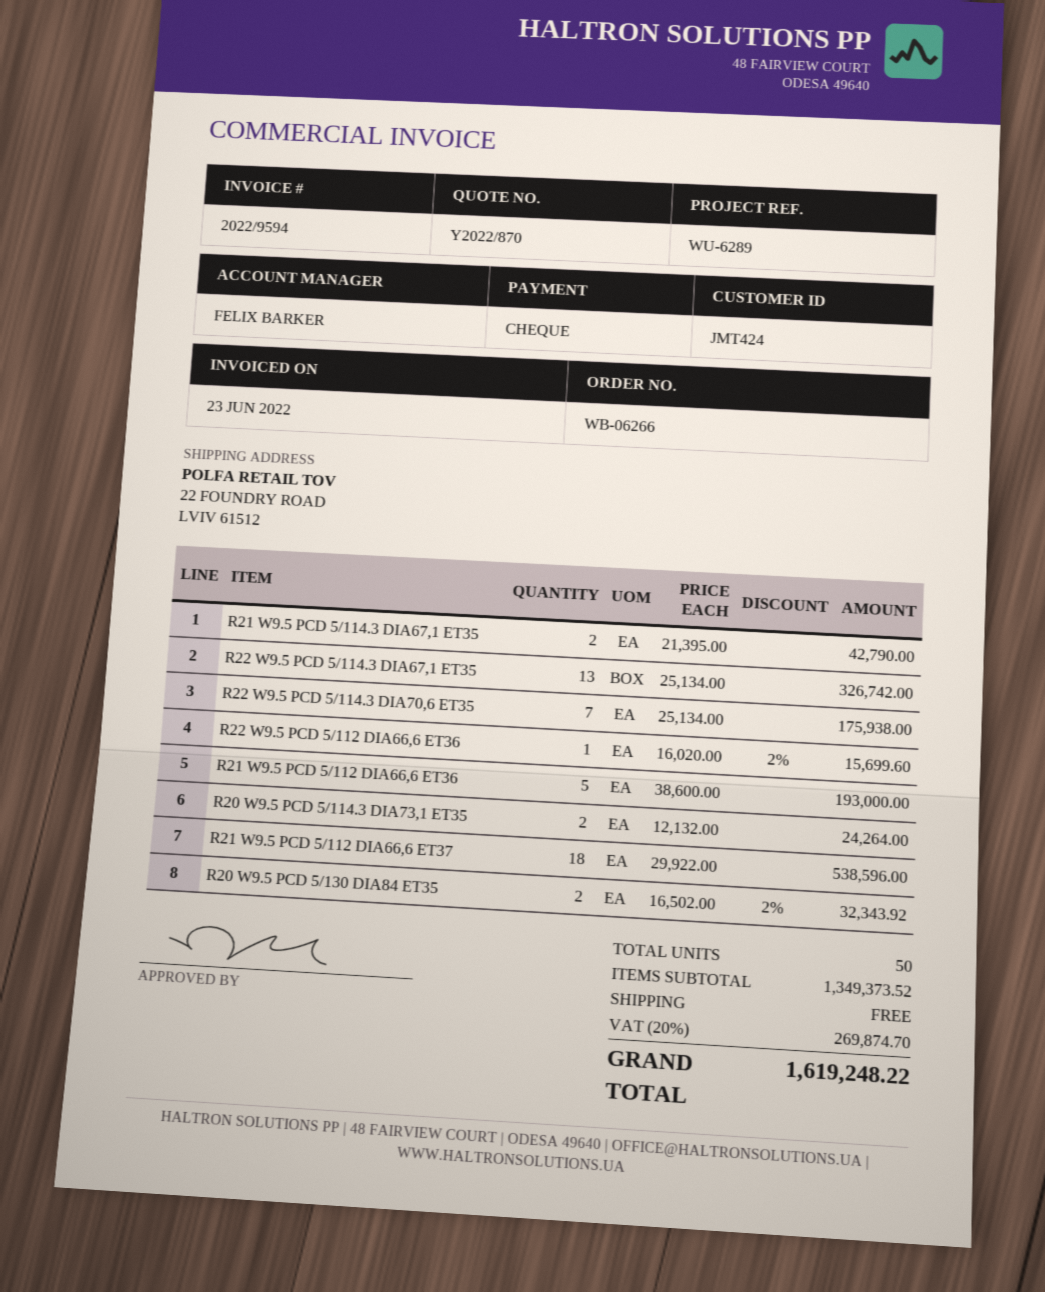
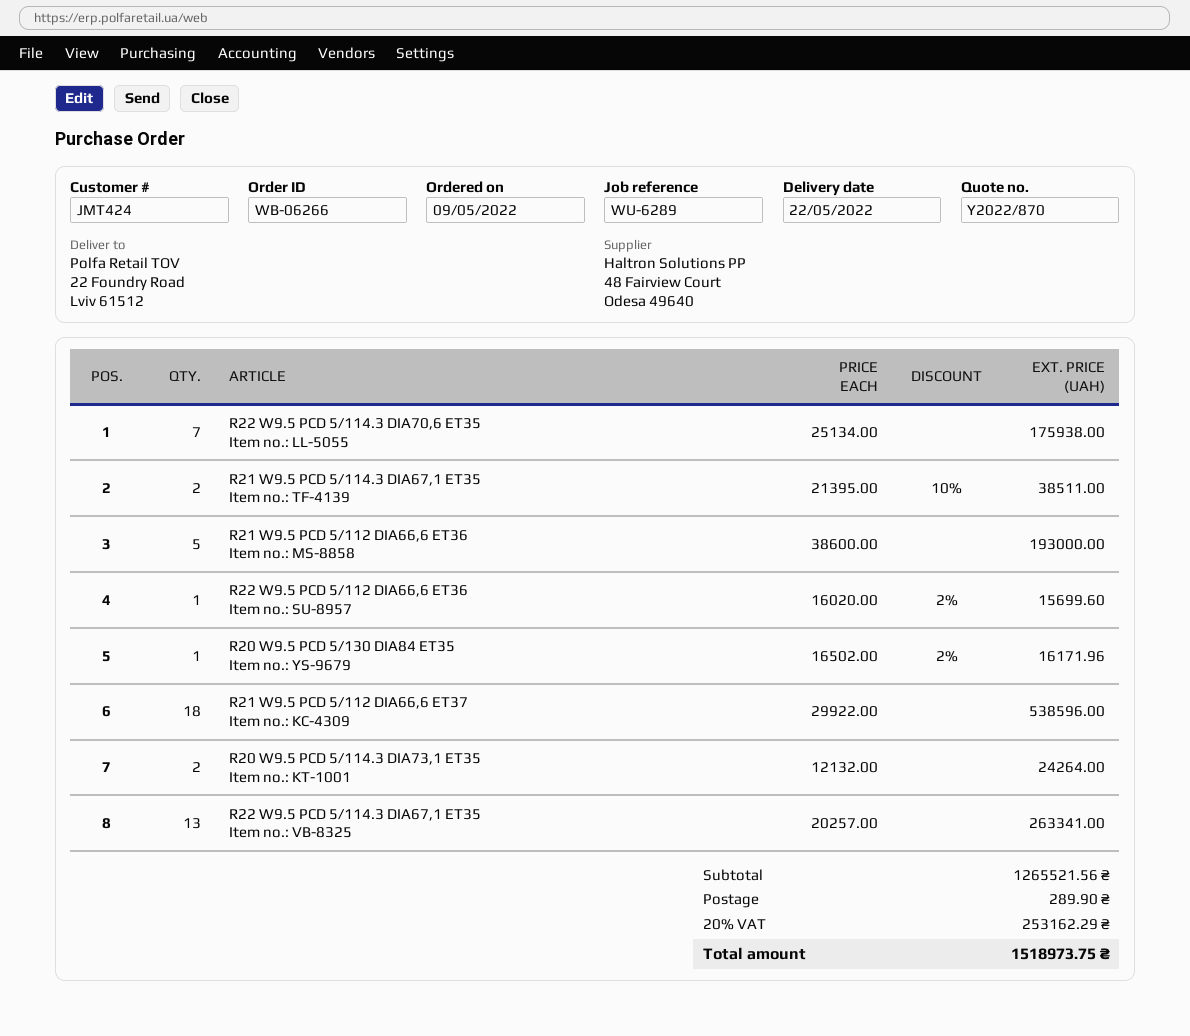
R21 W9.5 PCD 5/114.3 DIA67,1 ET35: 2 x 21395.00 = 42790.00 -> 2 x 21395.00 - 10% = 38511.00
R22 W9.5 PCD 5/114.3 DIA67,1 ET35: 13 x 25134.00 = 326742.00 -> 13 x 20257.00 = 263341.00
R20 W9.5 PCD 5/130 DIA84 ET35: 2 x 16502.00 - 2% = 32343.92 -> 1 x 16502.00 - 2% = 16171.96
subtotal: 1349373.52 -> 1265521.56
shipping: 0.00 -> 289.90
tax: 20% = 269874.70 -> 20% = 253162.29
total: 1619248.22 -> 1518973.75

